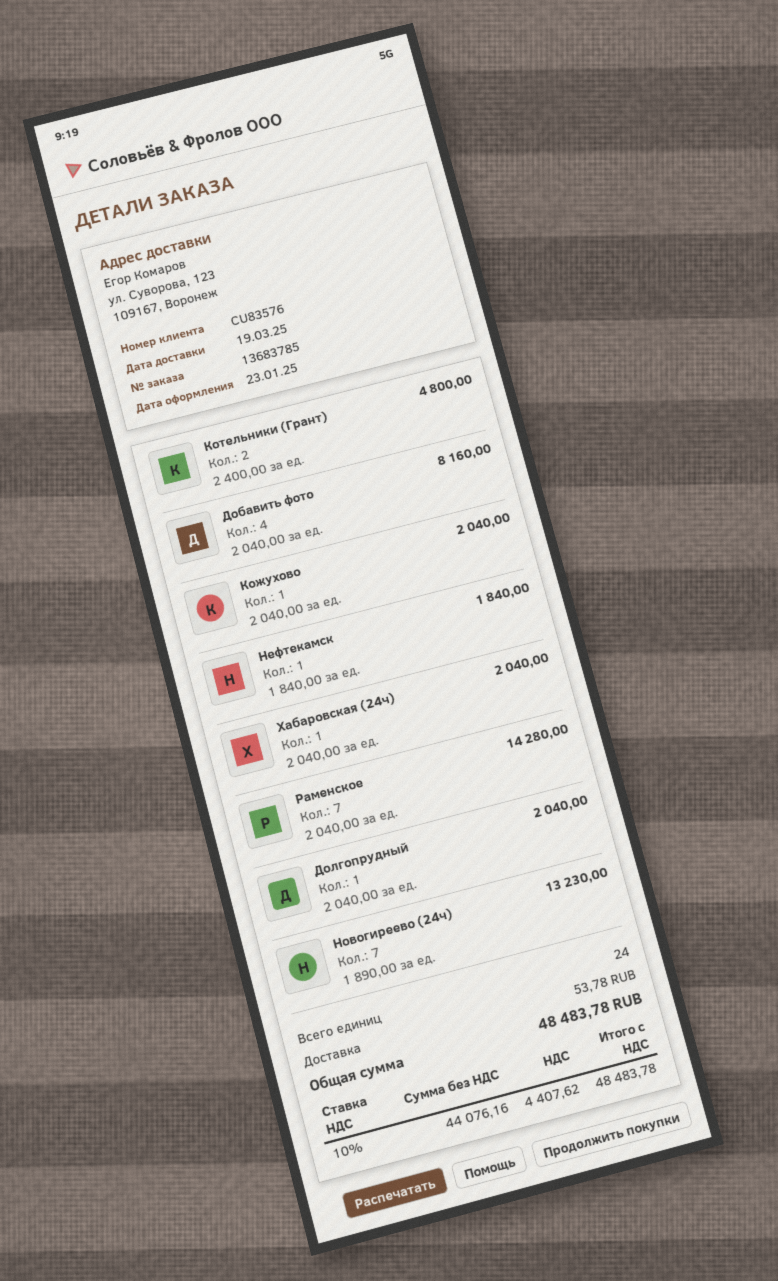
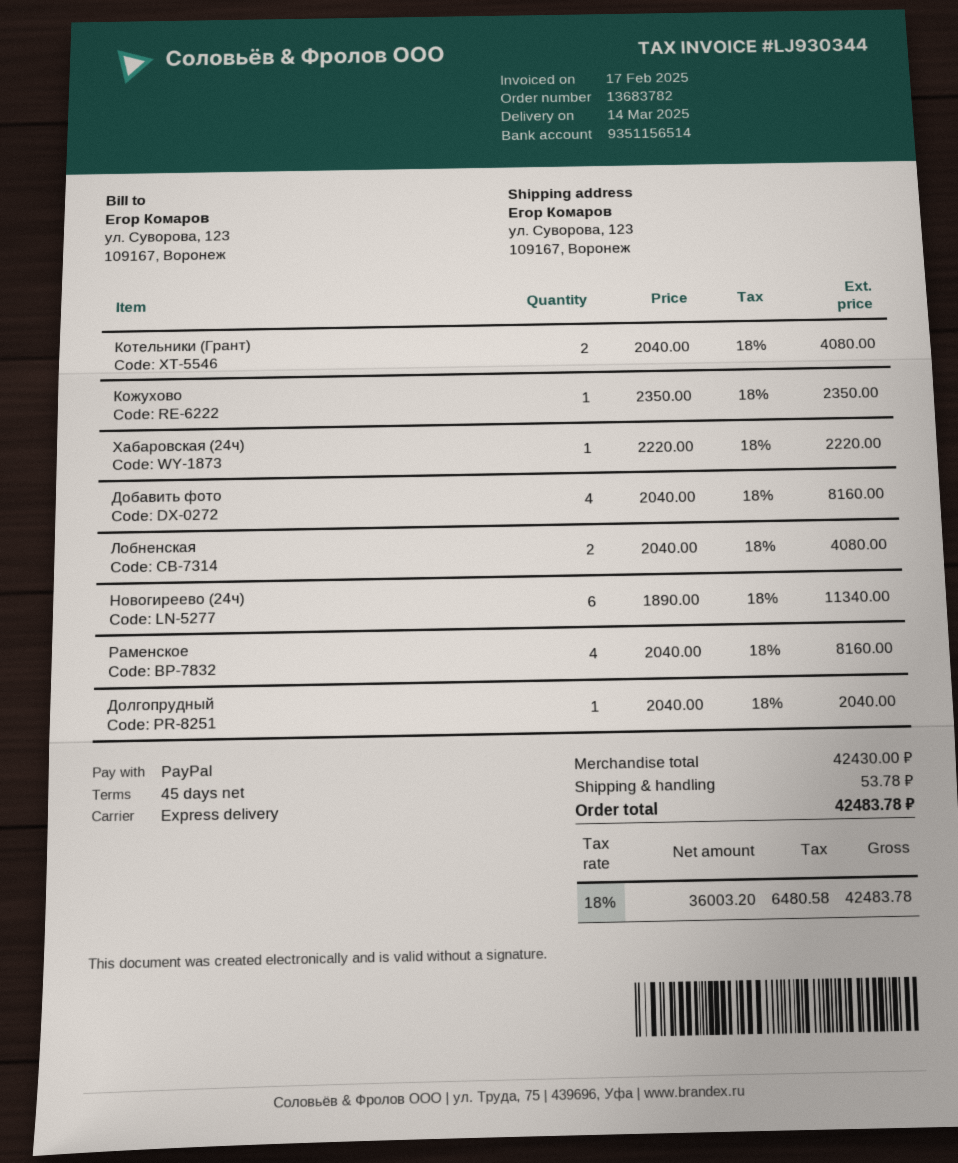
order number: 13683785 -> 13683782
delivery date: 2025-03-19 -> 2025-03-14
Котельники (Грант): 2 x 2400.00 = 4800.00 -> 2 x 2040.00 = 4080.00
Кожухово: 1 x 2040.00 = 2040.00 -> 1 x 2350.00 = 2350.00
Нефтекамск: 1 x 1840.00 = 1840.00 -> none
Хабаровская (24ч): 1 x 2040.00 = 2040.00 -> 1 x 2220.00 = 2220.00
Раменское: 7 x 2040.00 = 14280.00 -> 4 x 2040.00 = 8160.00
Новогиреево (24ч): 7 x 1890.00 = 13230.00 -> 6 x 1890.00 = 11340.00
Лобненская: none -> 2 x 2040.00 = 4080.00
net: 44076.16 -> 36003.20
tax: 10% = 4407.62 -> 18% = 6480.58
total: 48483.78 -> 42483.78

